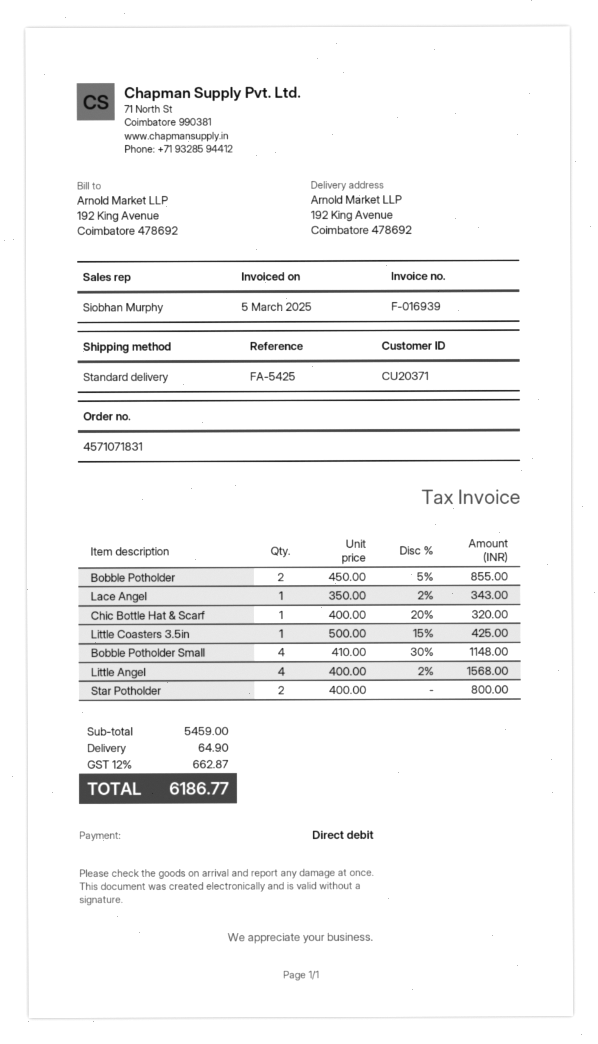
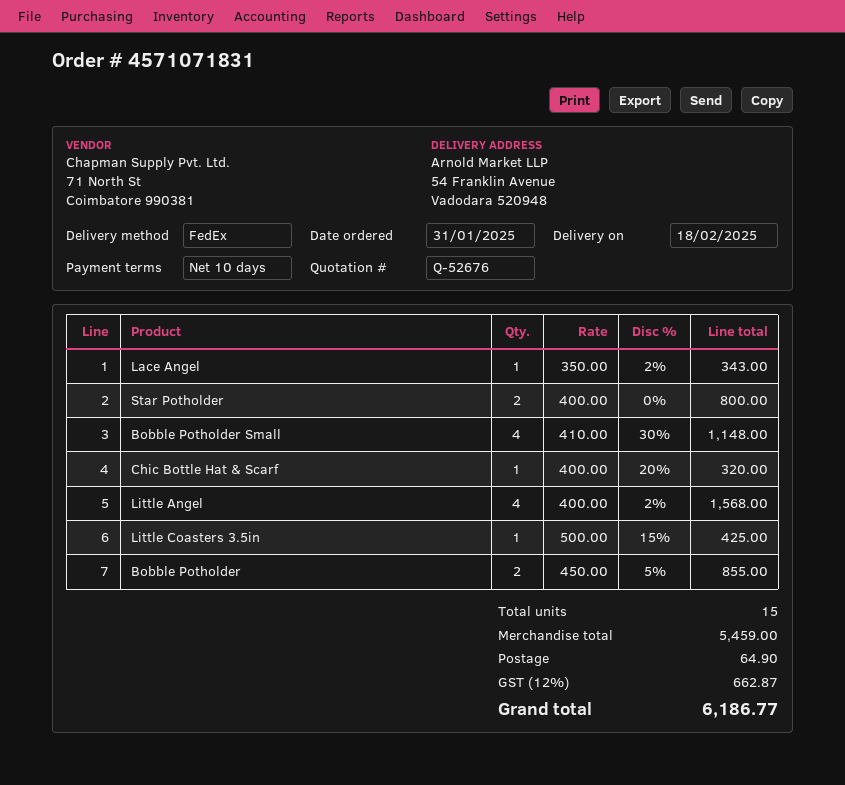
shipping method: standard -> FedEx
ship to: 192 King Avenue, Coimbatore 478692 -> 54 Franklin Avenue, Vadodara 520948

